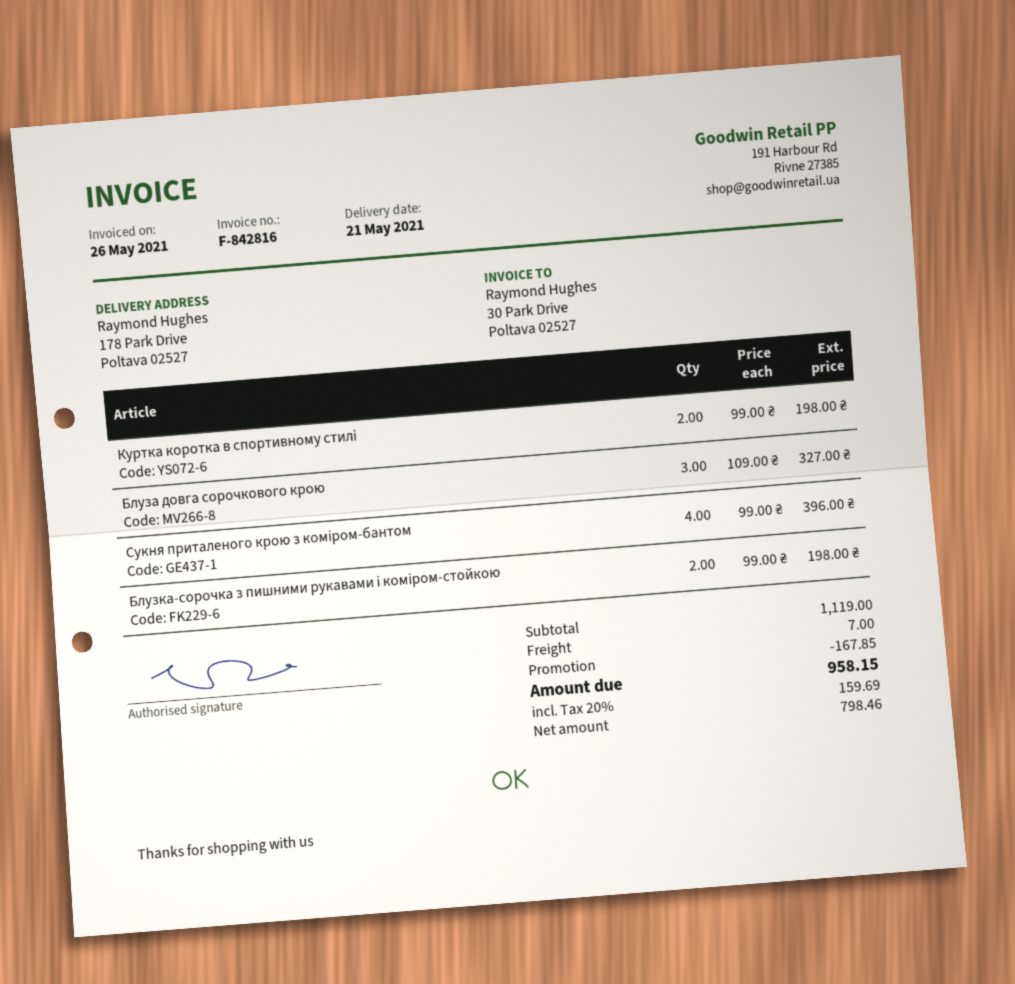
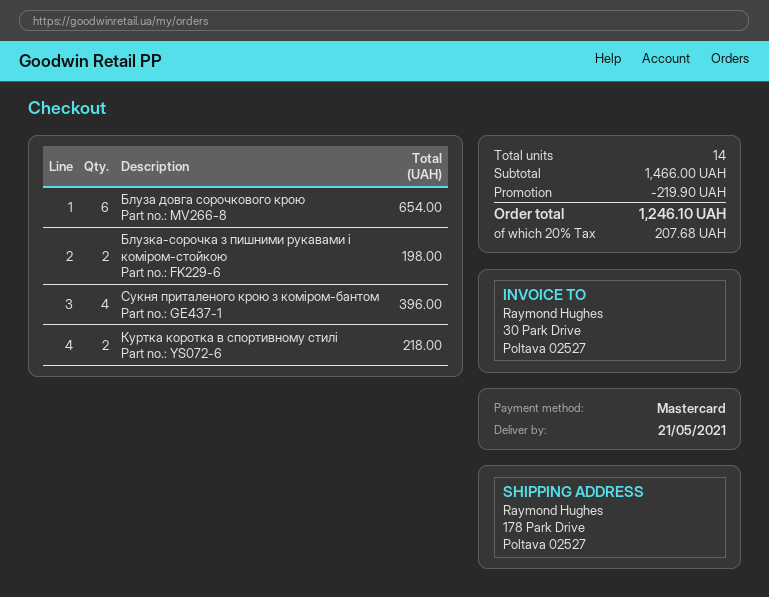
Куртка коротка в спортивному стилі: 2 for 198.00 -> 2 for 218.00
Блуза довга сорочкового крою: 3 for 327.00 -> 6 for 654.00
subtotal: 1119.00 -> 1466.00
discount: 167.85 -> 219.90
shipping: 7.00 -> none
tax: 20% = 159.69 -> 20% = 207.68
total: 958.15 -> 1246.10

